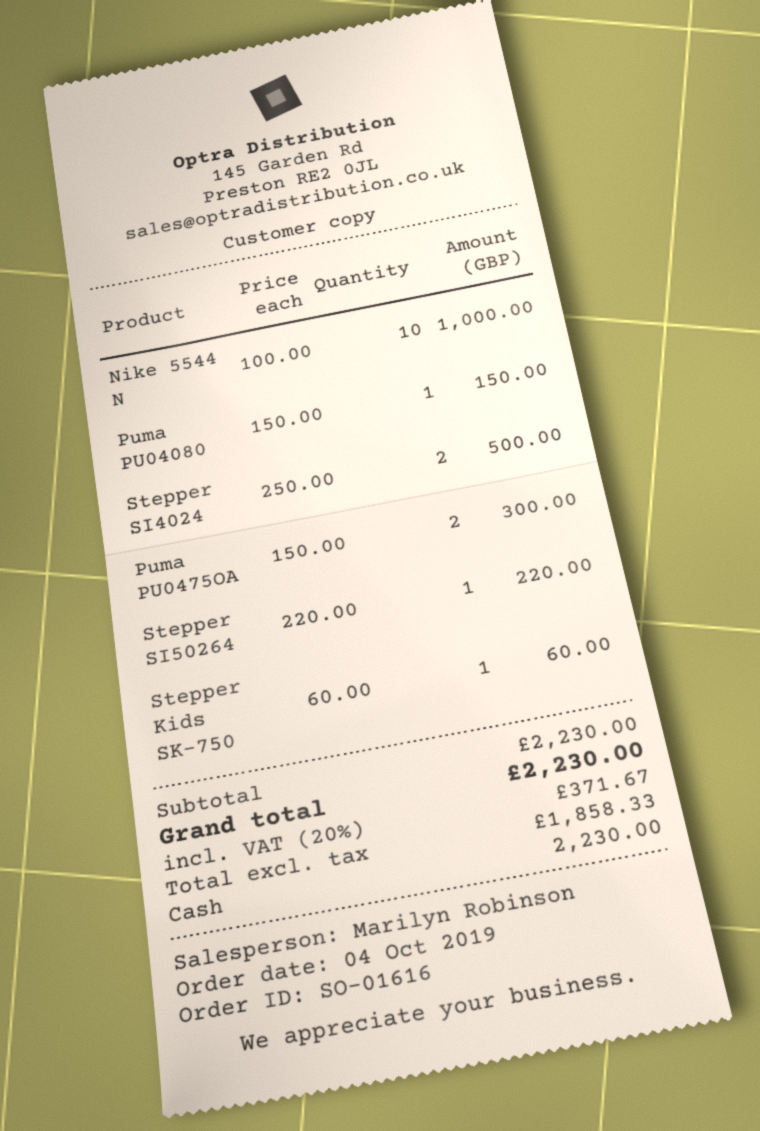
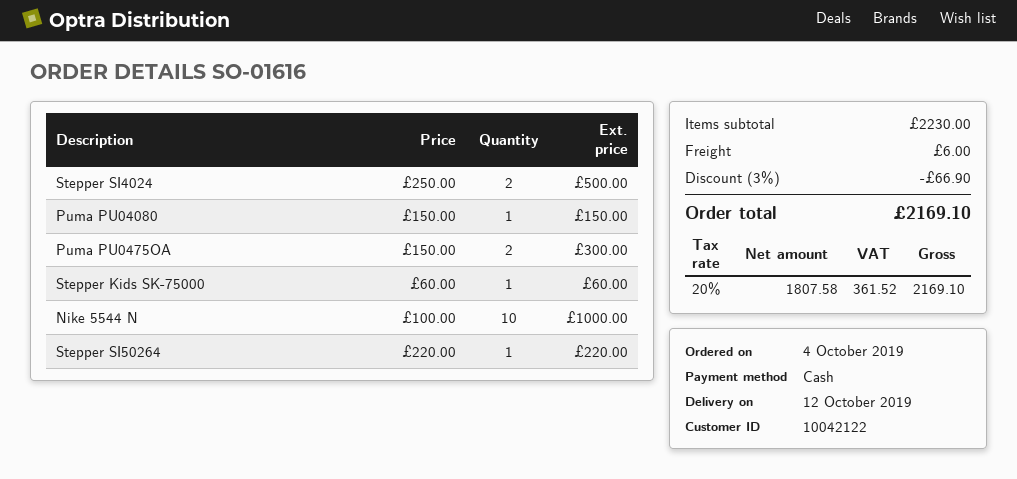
discount: none -> 3% = 66.90
shipping: none -> 6.00
net: 1858.33 -> 1807.58
tax: 20% = 371.67 -> 20% = 361.52
total: 2230.00 -> 2169.10

